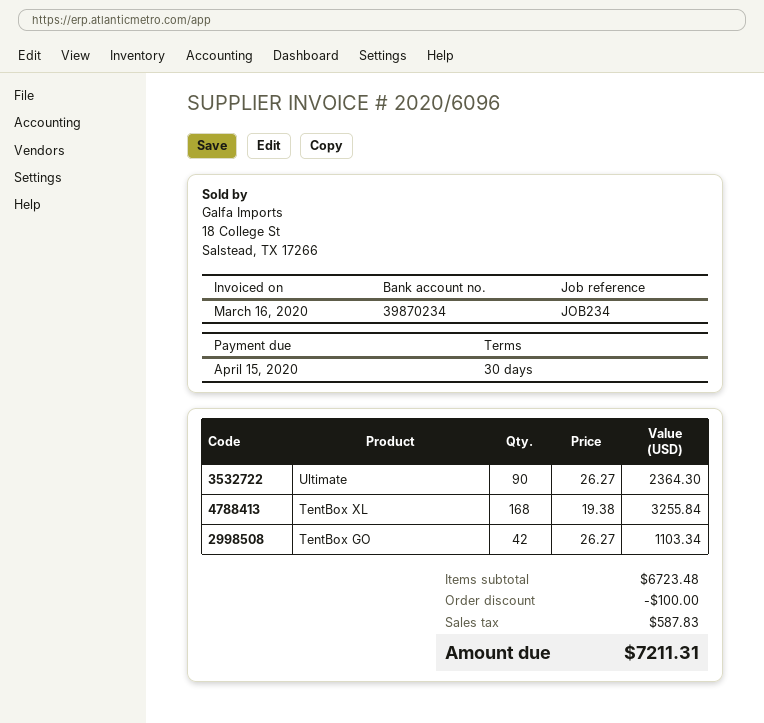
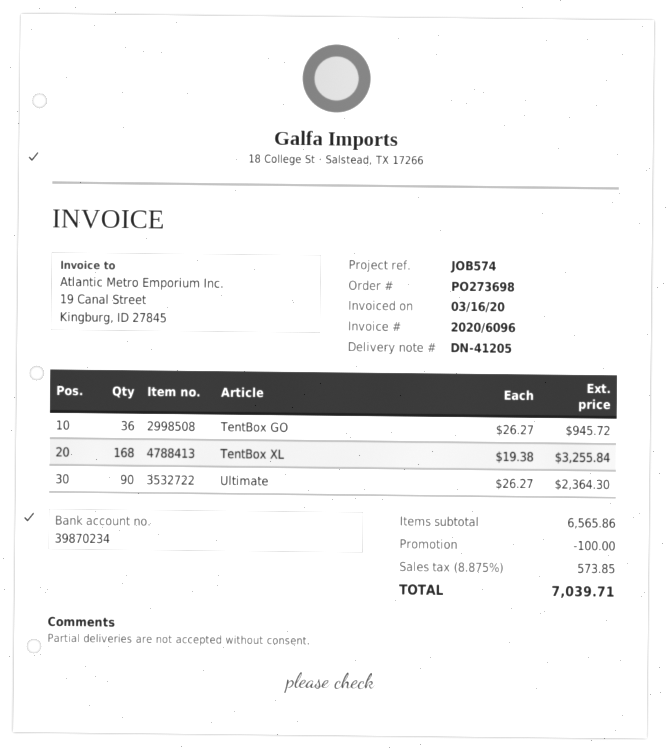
reference: JOB234 -> JOB574
TentBox GO: 42 x 26.27 = 1103.34 -> 36 x 26.27 = 945.72
subtotal: 6723.48 -> 6565.86
tax: 587.83 -> 573.85
total: 7211.31 -> 7039.71

